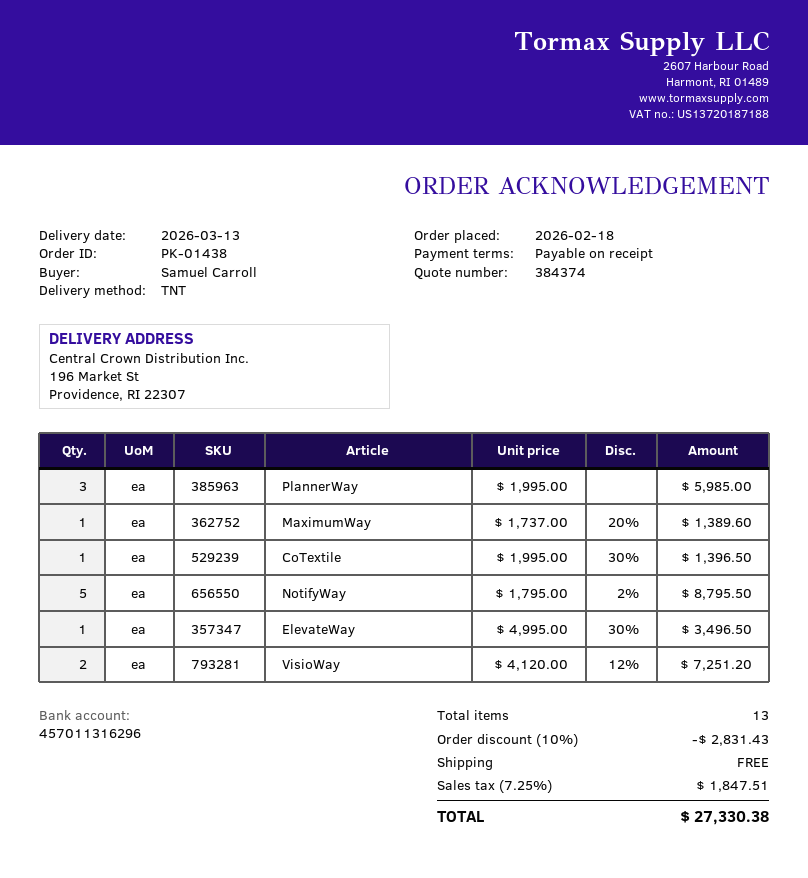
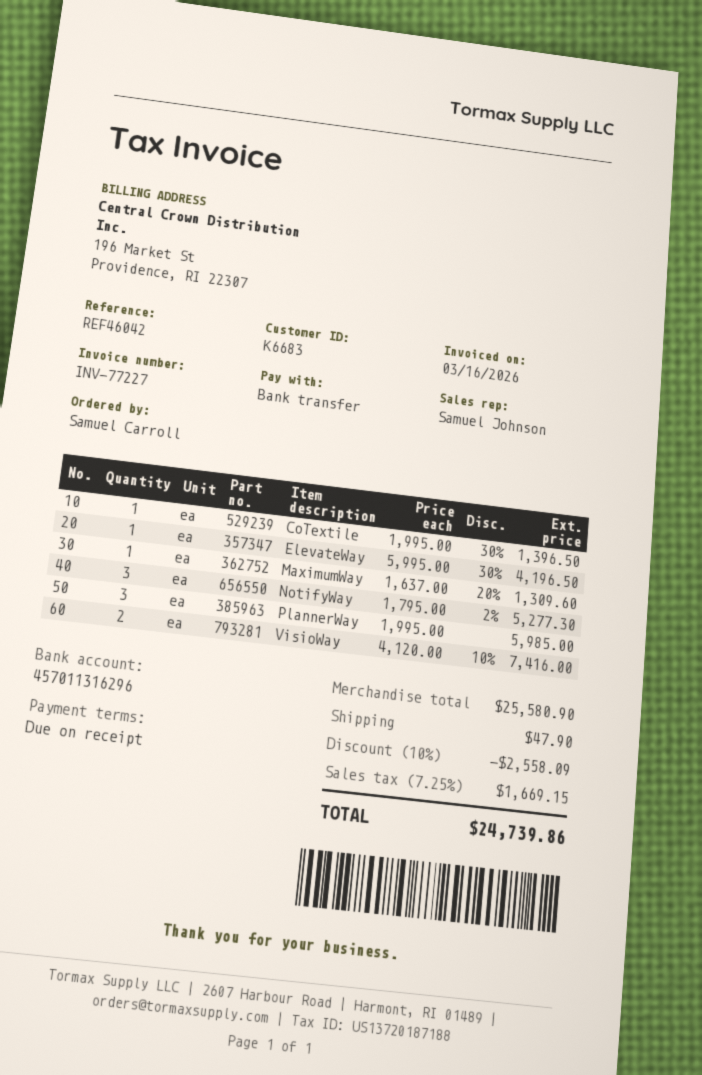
MaximumWay: 1 x 1737.00 - 20% = 1389.60 -> 1 x 1637.00 - 20% = 1309.60
NotifyWay: 5 x 1795.00 - 2% = 8795.50 -> 3 x 1795.00 - 2% = 5277.30
ElevateWay: 1 x 4995.00 - 30% = 3496.50 -> 1 x 5995.00 - 30% = 4196.50
VisioWay: 2 x 4120.00 - 12% = 7251.20 -> 2 x 4120.00 - 10% = 7416.00
discount: 10% = 2831.43 -> 10% = 2558.09
shipping: 0.00 -> 47.90
tax: 7.25% = 1847.51 -> 7.25% = 1669.15
total: 27330.38 -> 24739.86

